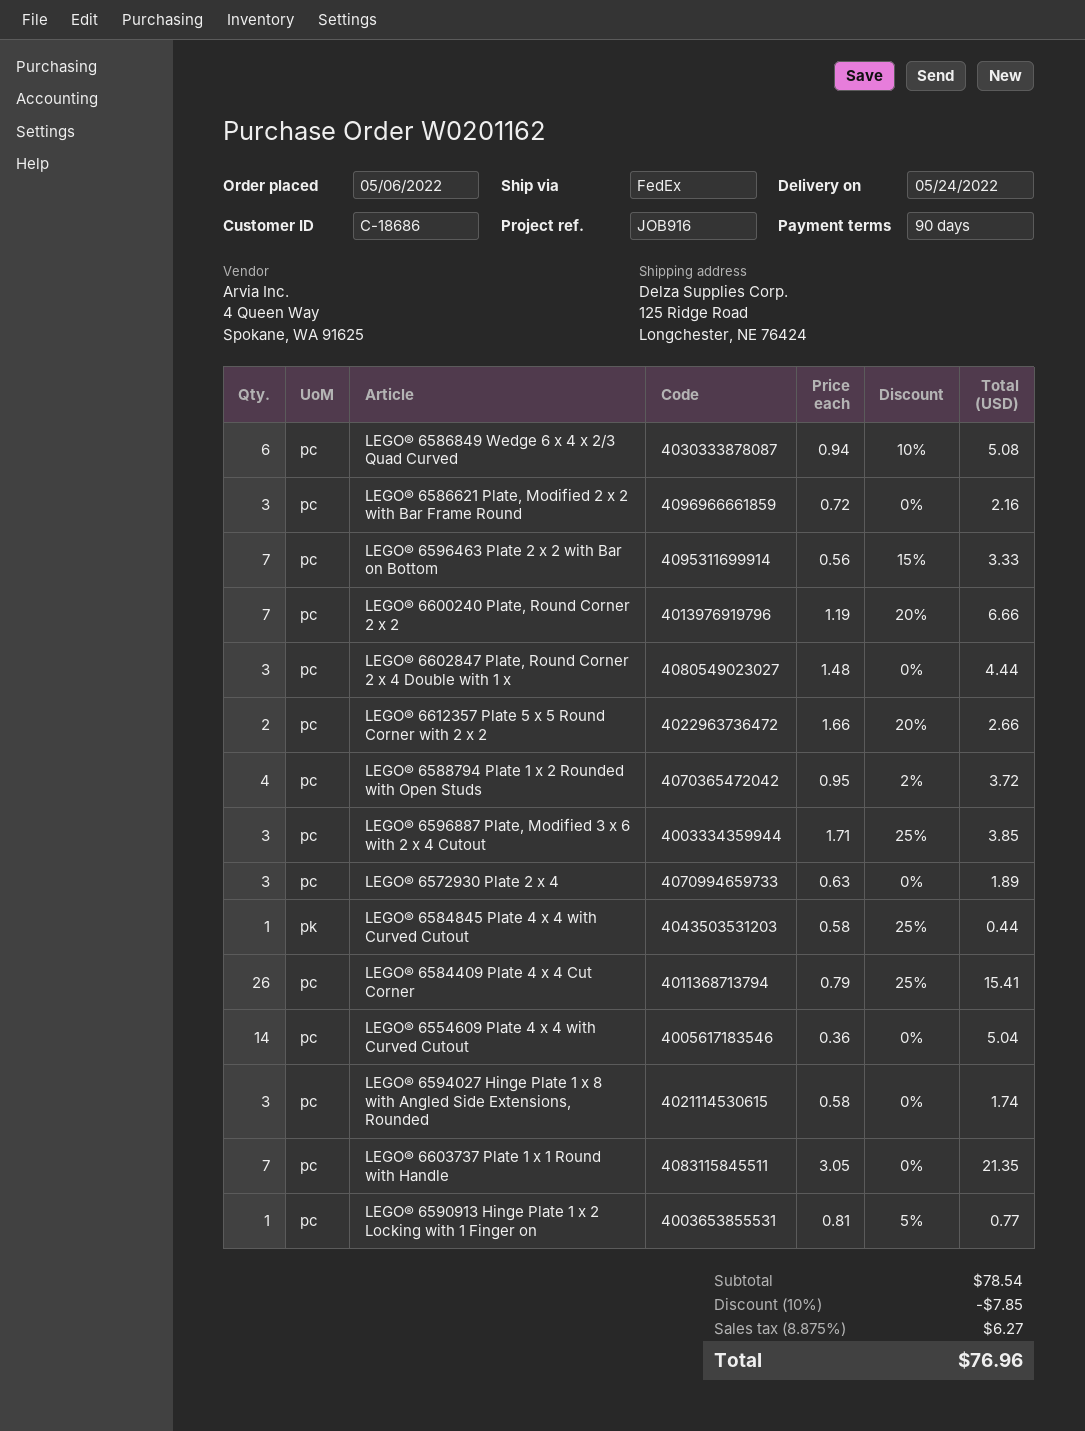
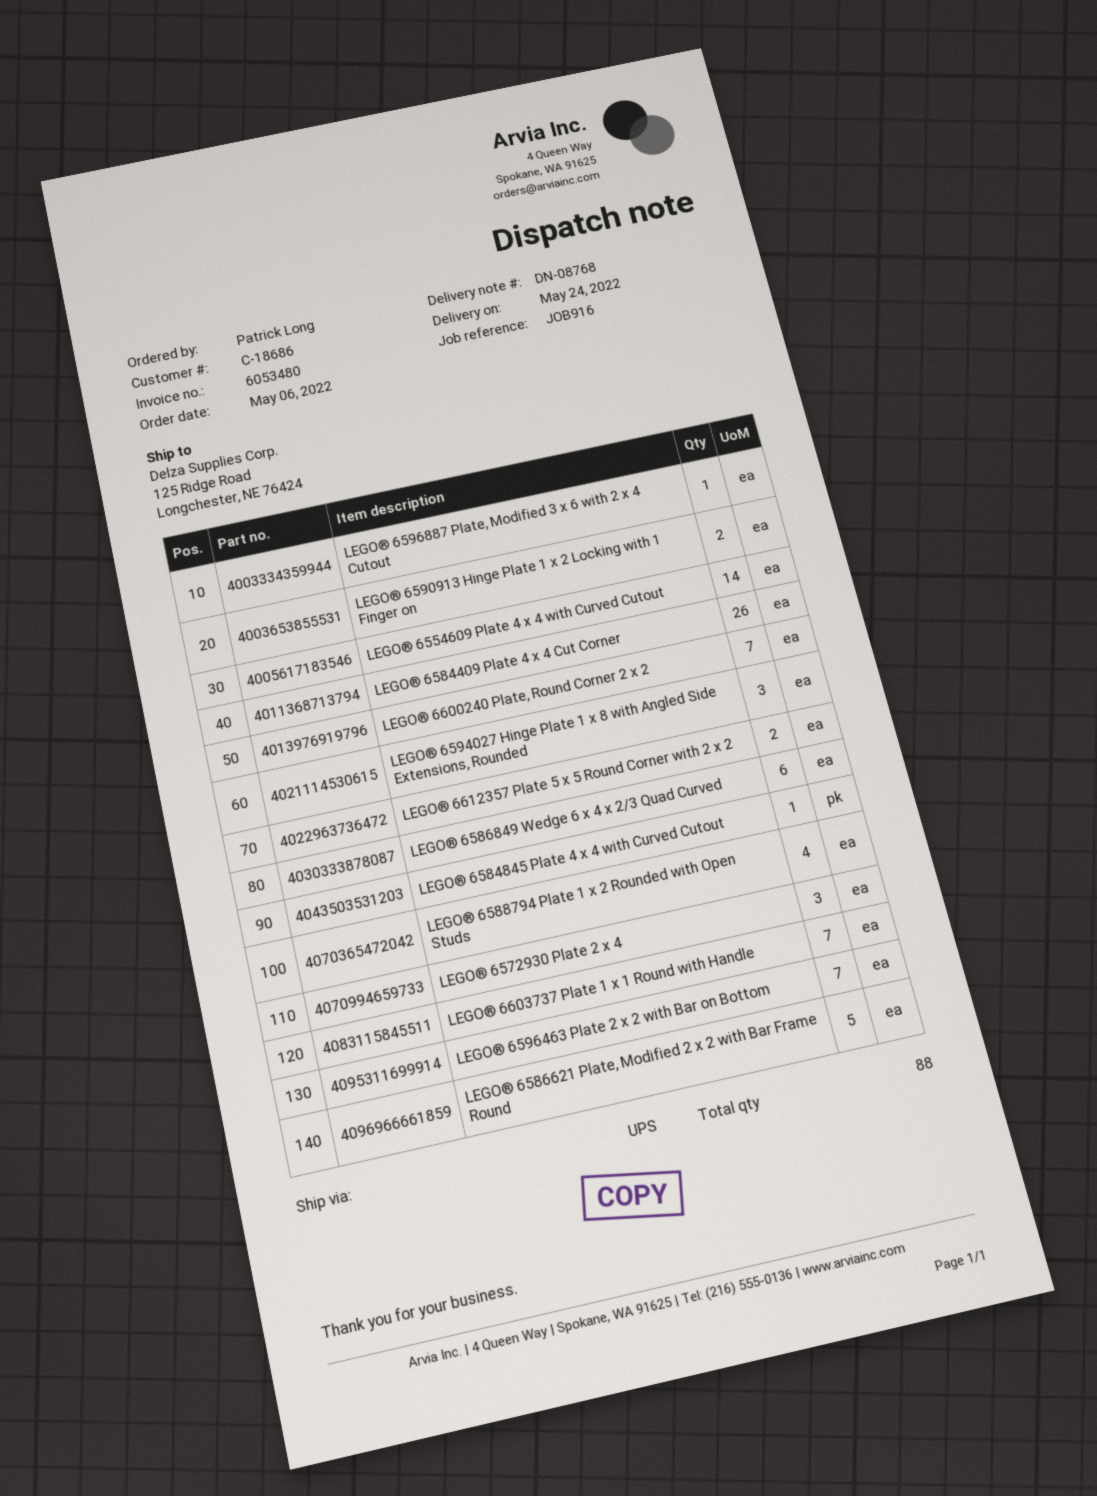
shipping method: FedEx -> UPS
LEGO® 6586621 Plate, Modified 2 x 2 with Bar Frame Round: 3 -> 5
LEGO® 6602847 Plate, Round Corner 2 x 4 Double with 1 x: 3 -> none
LEGO® 6596887 Plate, Modified 3 x 6 with 2 x 4 Cutout: 3 -> 1
LEGO® 6590913 Hinge Plate 1 x 2 Locking with 1 Finger on: 1 -> 2

